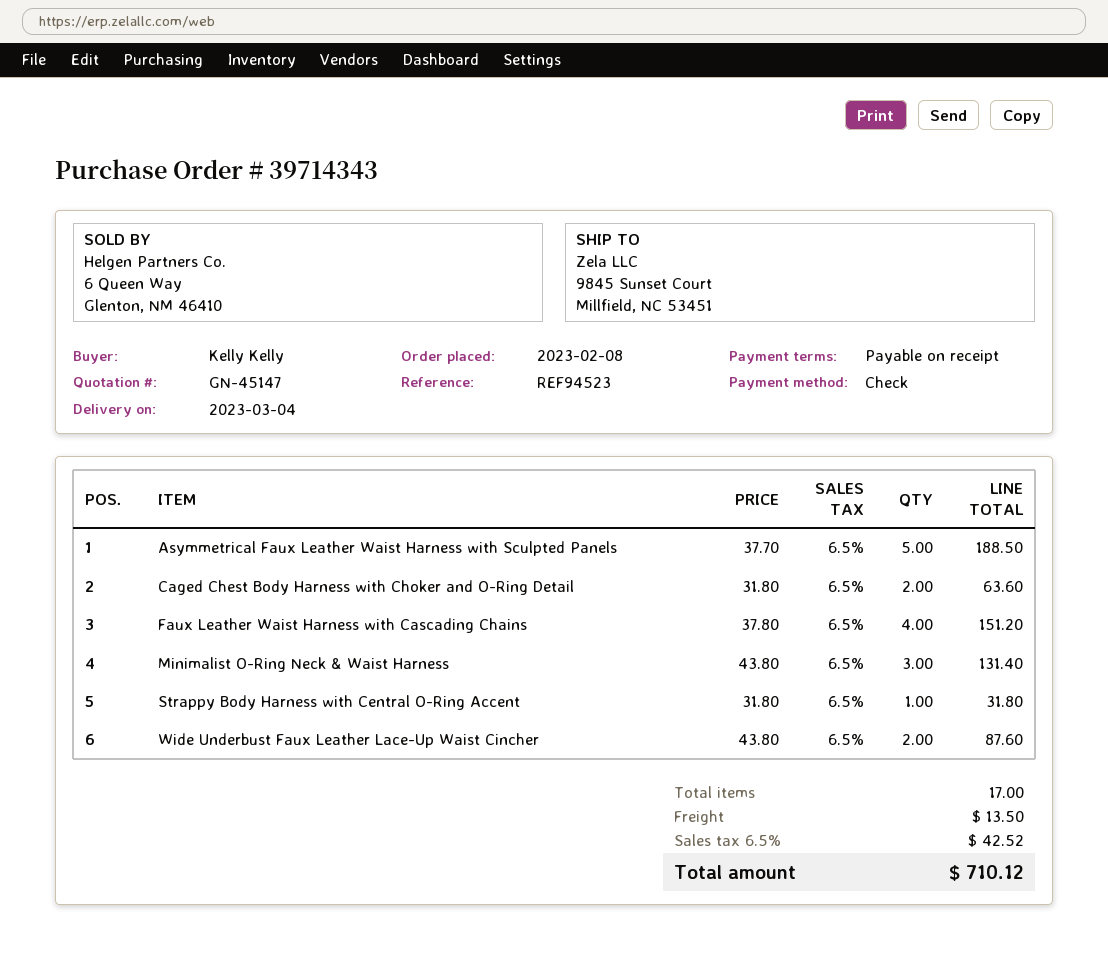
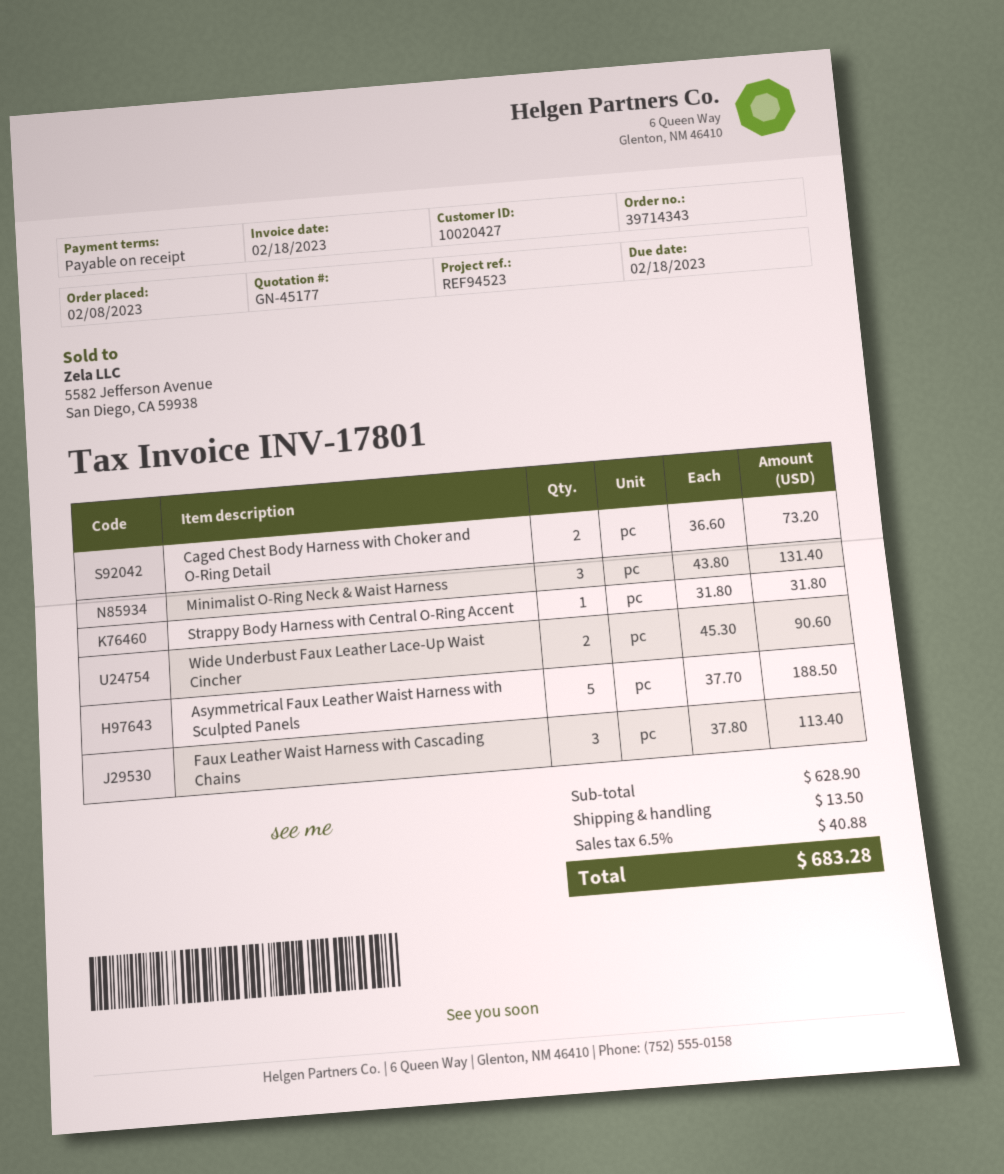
quote number: GN-45147 -> GN-45177
Caged Chest Body Harness with Choker and O-Ring Detail: 2 x 31.80 = 63.60 -> 2 x 36.60 = 73.20
Faux Leather Waist Harness with Cascading Chains: 4 x 37.80 = 151.20 -> 3 x 37.80 = 113.40
Wide Underbust Faux Leather Lace-Up Waist Cincher: 2 x 43.80 = 87.60 -> 2 x 45.30 = 90.60
tax: 6.5% = 42.52 -> 6.5% = 40.88
total: 710.12 -> 683.28

